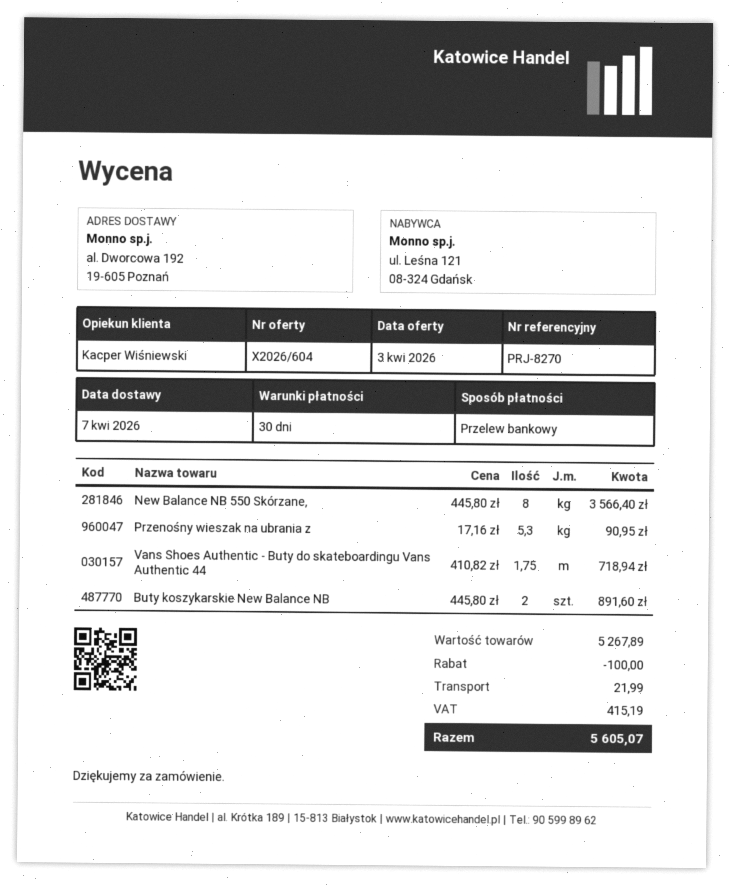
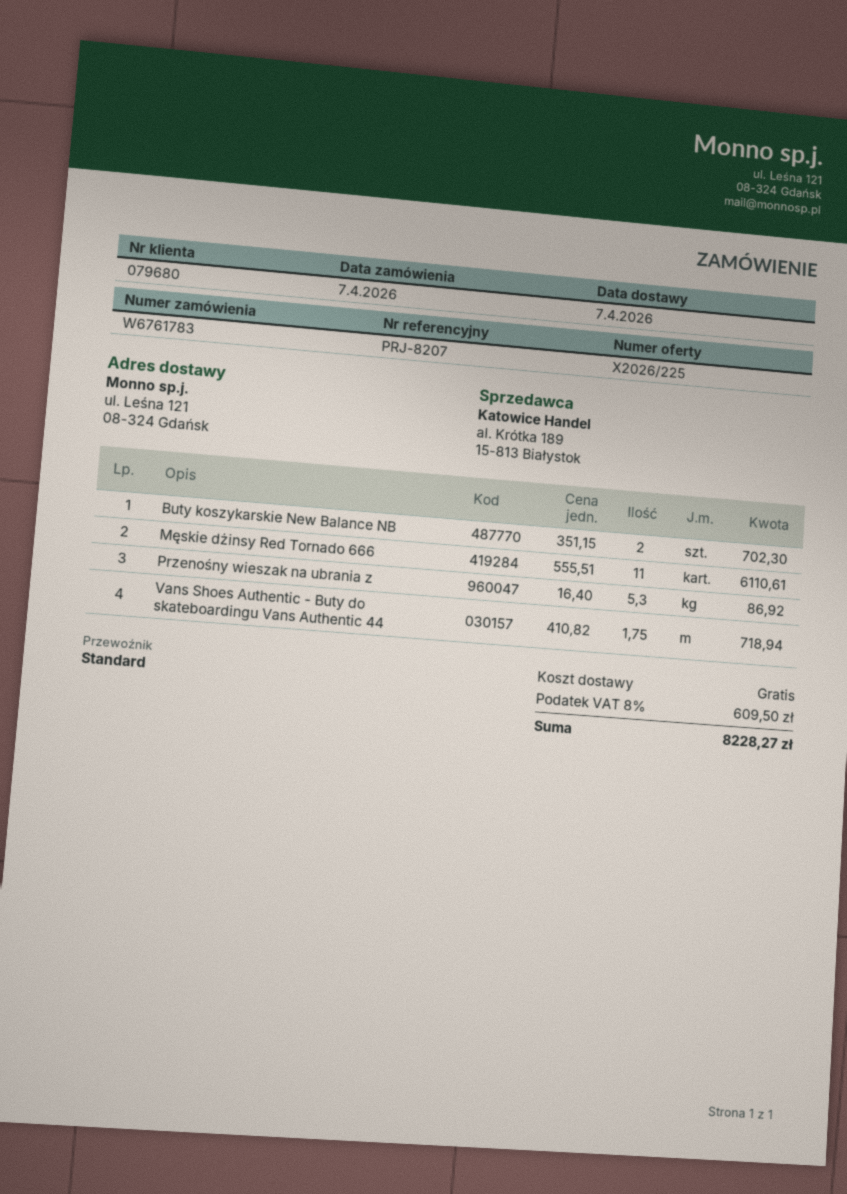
quote number: X2026/604 -> X2026/225
reference: PRJ-8270 -> PRJ-8207
ship to: al. Dworcowa 192, 19-605 Poznań -> ul. Leśna 121, 08-324 Gdańsk
New Balance NB 550 Skórzane,: 8 x 445.80 = 3566.40 -> none
Przenośny wieszak na ubrania z: 5.3 x 17.16 = 90.95 -> 5.3 x 16.40 = 86.92
Buty koszykarskie New Balance NB: 2 x 445.80 = 891.60 -> 2 x 351.15 = 702.30
Męskie dżinsy Red Tornado 666: none -> 11 x 555.51 = 6110.61
discount: 100.00 -> none
shipping: 21.99 -> 0.00
tax: 415.19 -> 609.50
total: 5605.07 -> 8228.27

